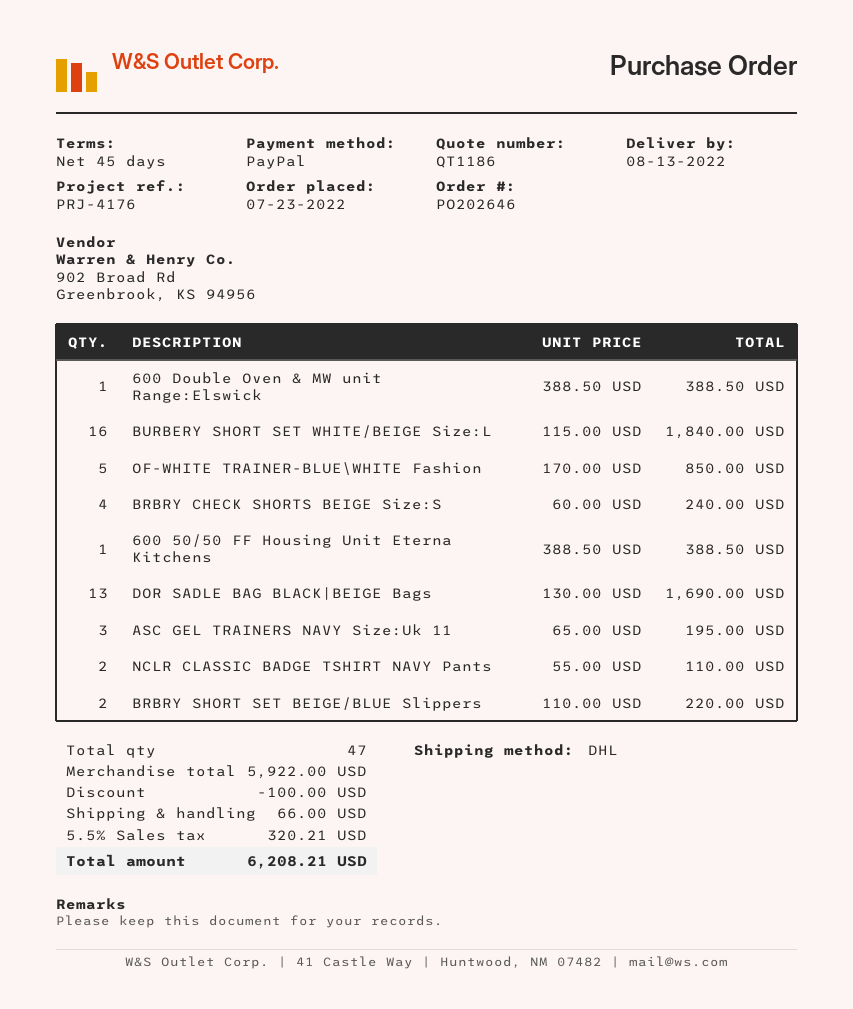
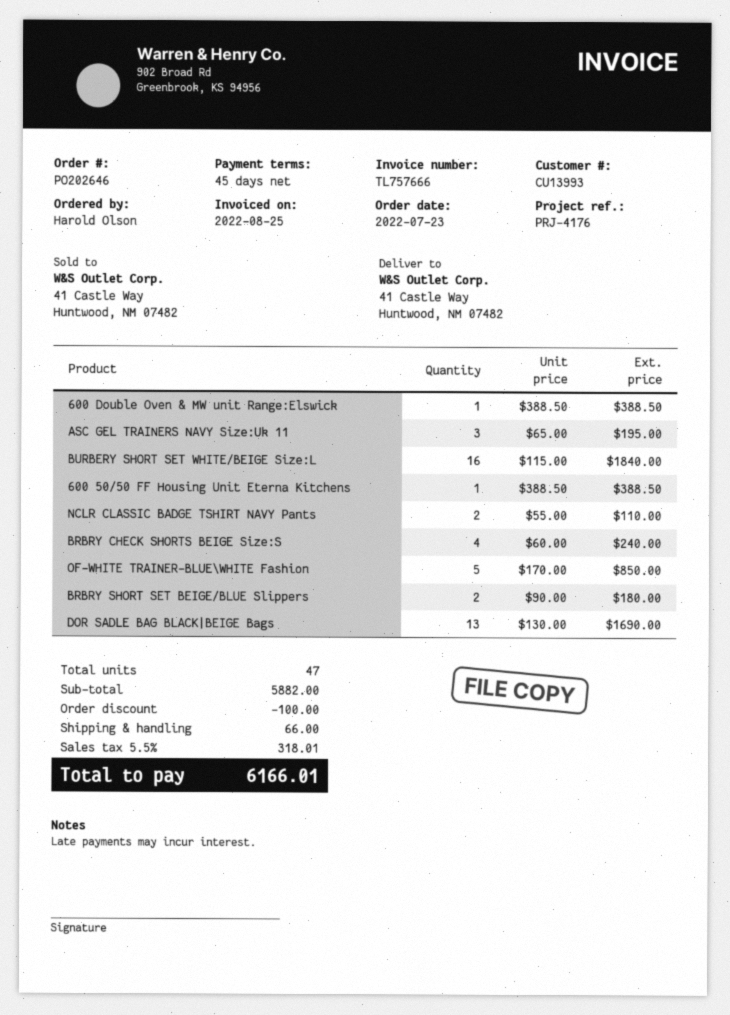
BRBRY SHORT SET BEIGE/BLUE Slippers: 2 x 110.00 = 220.00 -> 2 x 90.00 = 180.00
subtotal: 5922.00 -> 5882.00
tax: 5.5% = 320.21 -> 5.5% = 318.01
total: 6208.21 -> 6166.01

